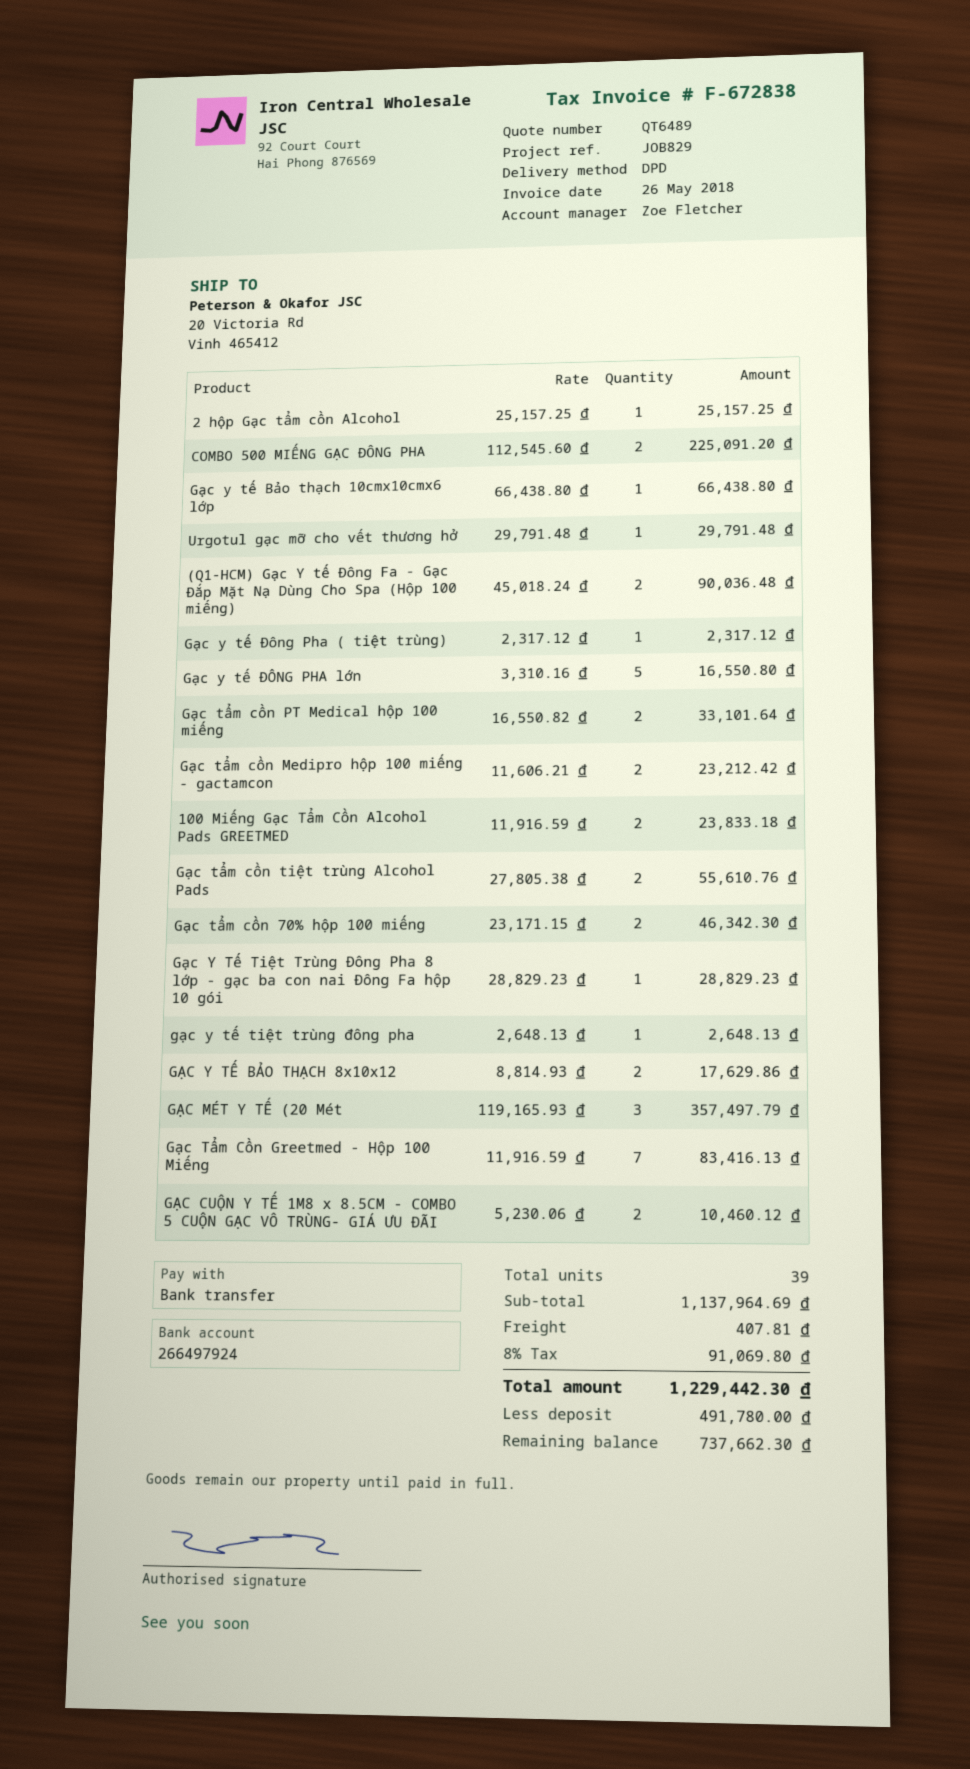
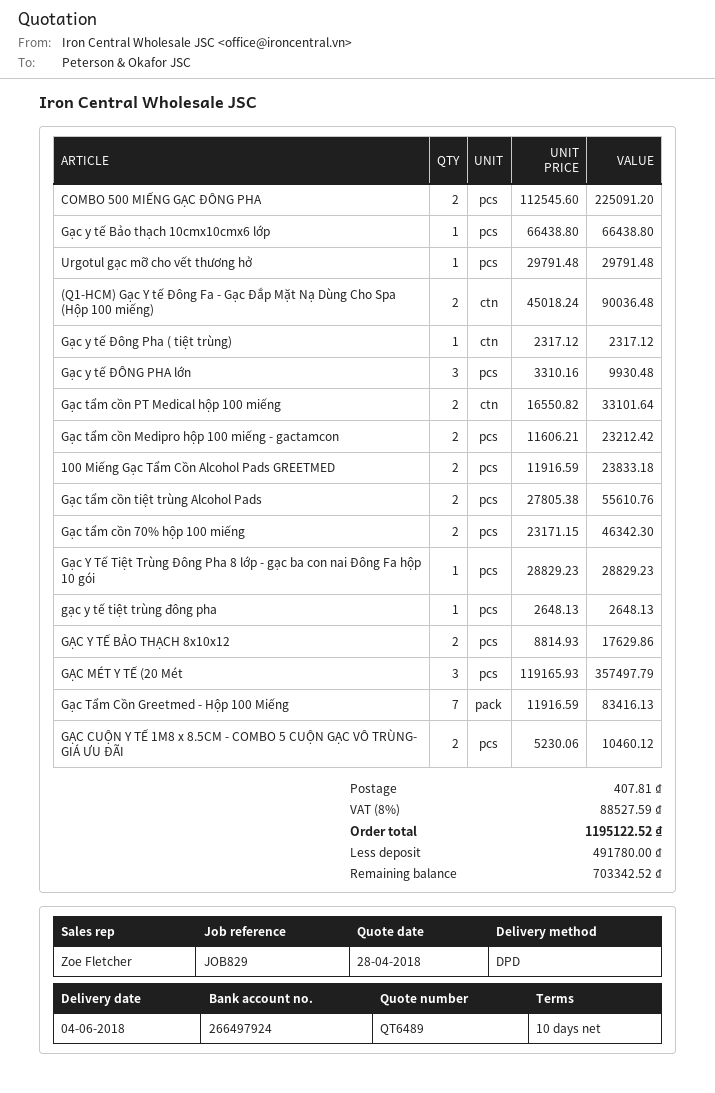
2 hộp Gạc tẩm cồn Alcohol: 1 x 25157.25 = 25157.25 -> none
Gạc y tế ĐÔNG PHA lớn: 5 x 3310.16 = 16550.80 -> 3 x 3310.16 = 9930.48
tax: 8% = 91069.80 -> 8% = 88527.59
total: 1229442.30 -> 1195122.52
balance: 737662.30 -> 703342.52

